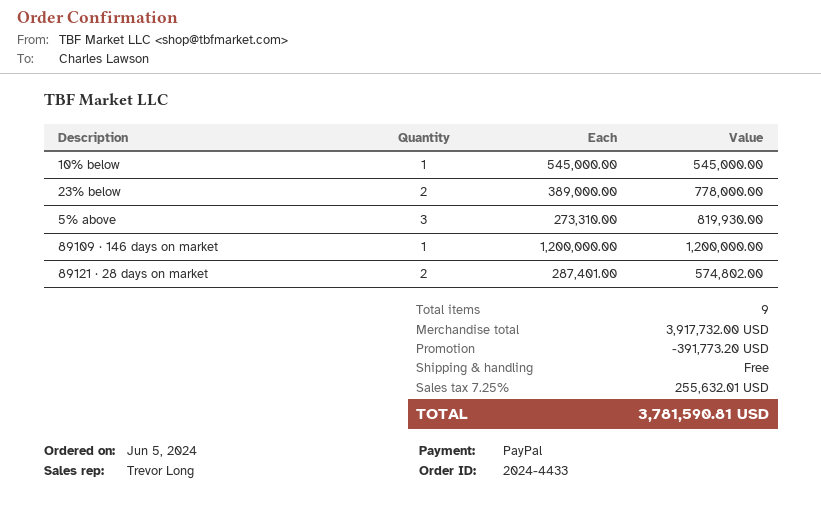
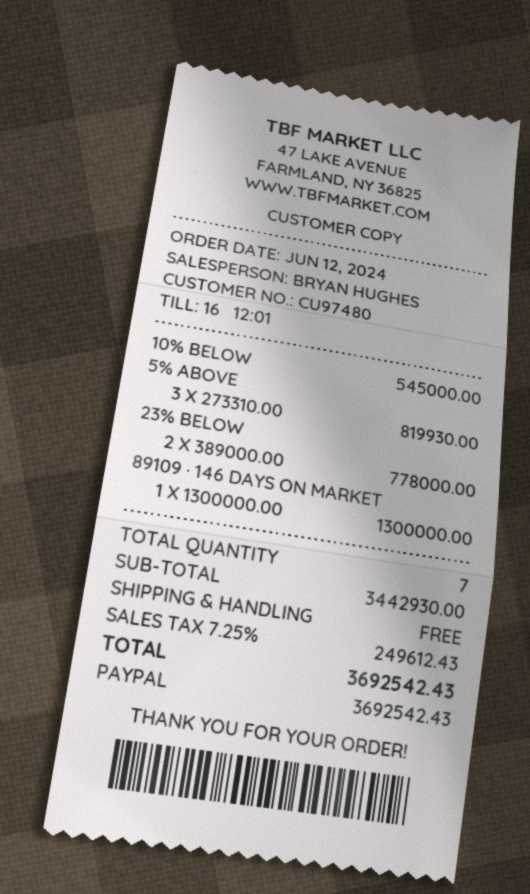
order date: 2024-06-05 -> 2024-06-12
sales rep: Trevor Long -> BRYAN HUGHES
89109 · 146 days on market: 1 x 1200000.00 = 1200000.00 -> 1 x 1300000.00 = 1300000.00
89121 · 28 days on market: 2 x 287401.00 = 574802.00 -> none
total quantity: 9 -> 7
subtotal: 3917732.00 -> 3442930.00
discount: 391773.20 -> none
tax: 7.25% = 255632.01 -> 7.25% = 249612.43
total: 3781590.81 -> 3692542.43

